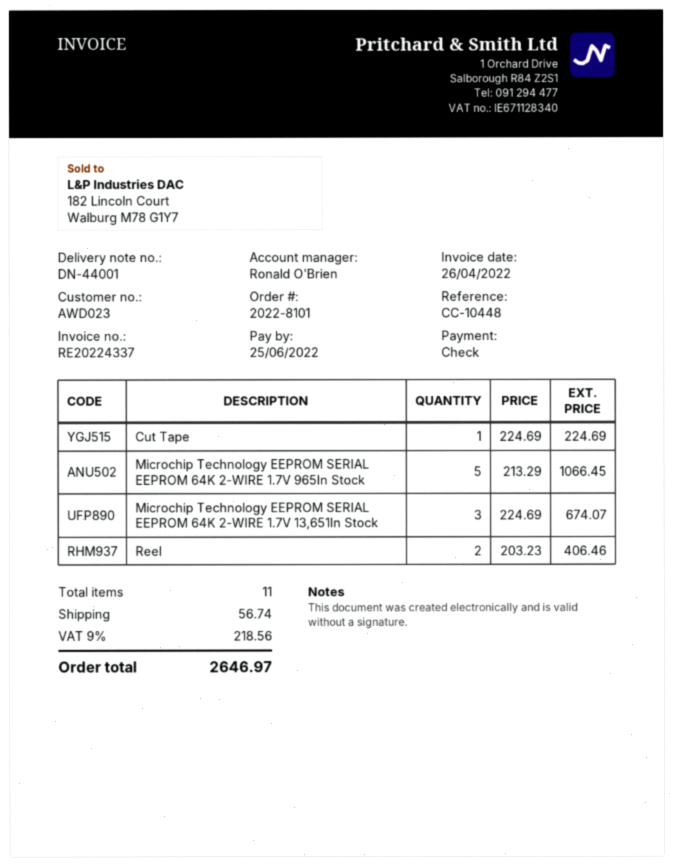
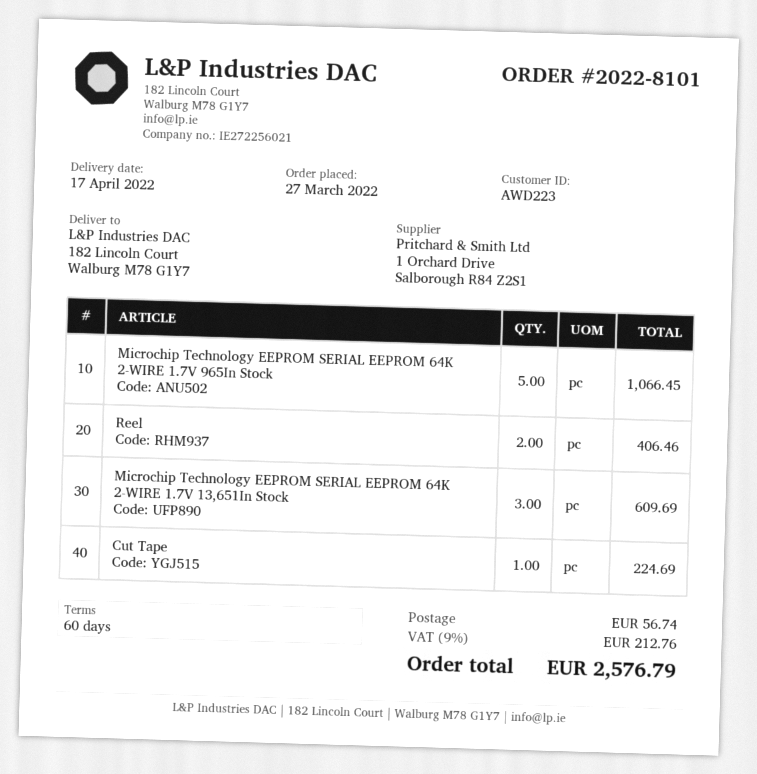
customer number: AWD023 -> AWD223
Microchip Technology EEPROM SERIAL EEPROM 64K 2-WIRE 1.7V 13,651In Stock: 3 for 674.07 -> 3 for 609.69
tax: 9% = 218.56 -> 9% = 212.76
total: 2646.97 -> 2576.79

